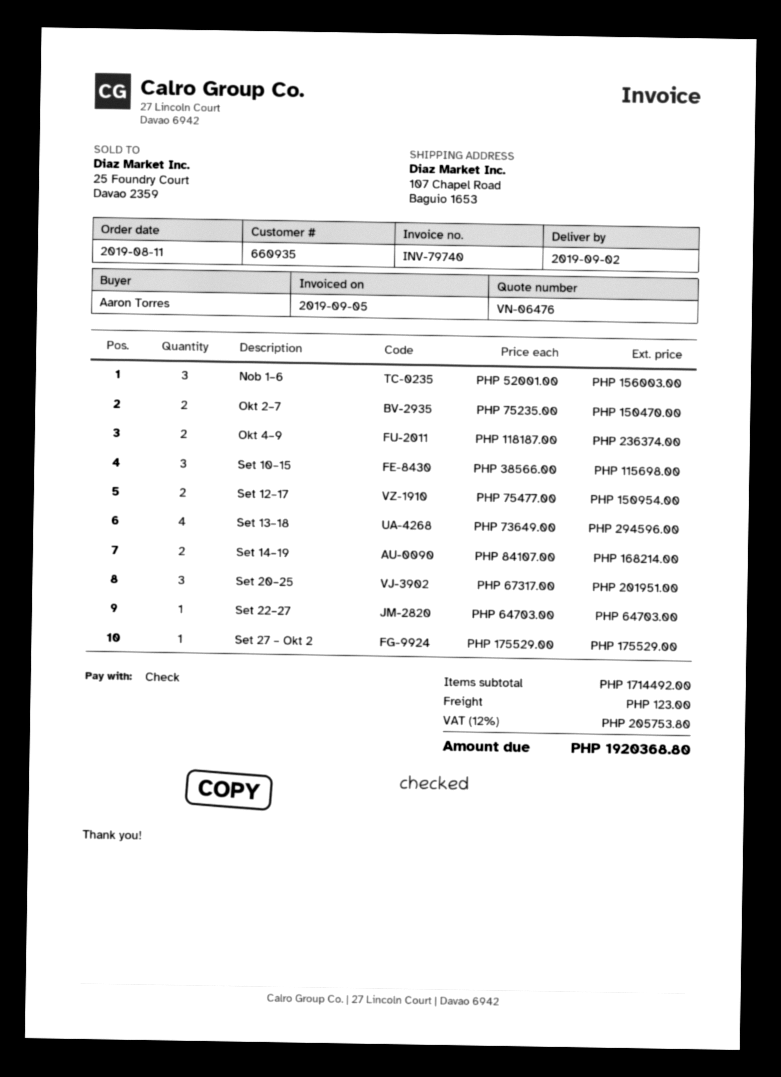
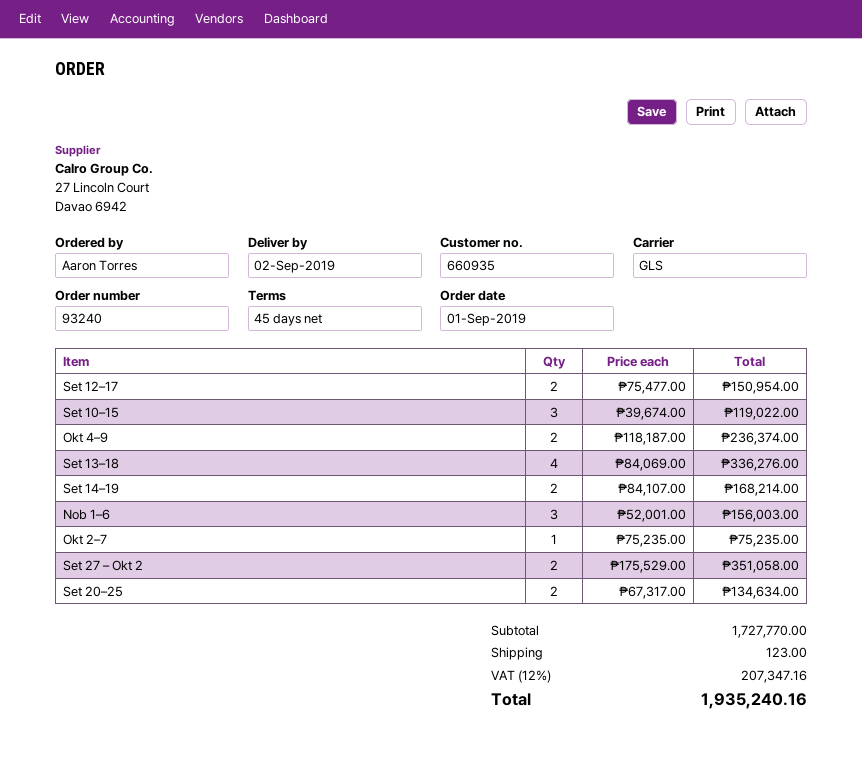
order date: 2019-08-11 -> 2019-09-01
Okt 2–7: 2 x 75235.00 = 150470.00 -> 1 x 75235.00 = 75235.00
Set 10–15: 3 x 38566.00 = 115698.00 -> 3 x 39674.00 = 119022.00
Set 13–18: 4 x 73649.00 = 294596.00 -> 4 x 84069.00 = 336276.00
Set 20–25: 3 x 67317.00 = 201951.00 -> 2 x 67317.00 = 134634.00
Set 22–27: 1 x 64703.00 = 64703.00 -> none
Set 27 – Okt 2: 1 x 175529.00 = 175529.00 -> 2 x 175529.00 = 351058.00
subtotal: 1714492.00 -> 1727770.00
tax: 12% = 205753.80 -> 12% = 207347.16
total: 1920368.80 -> 1935240.16

